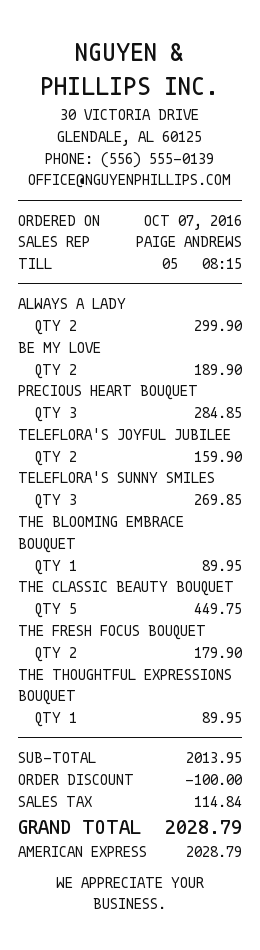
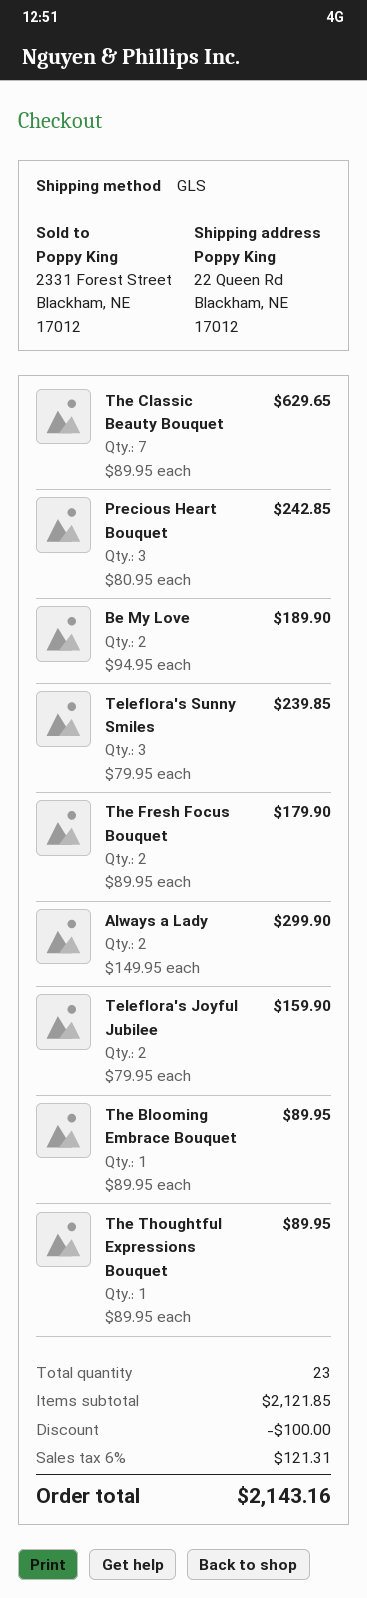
PRECIOUS HEART BOUQUET: 3 for 284.85 -> 3 for 242.85
TELEFLORA'S SUNNY SMILES: 3 for 269.85 -> 3 for 239.85
THE CLASSIC BEAUTY BOUQUET: 5 for 449.75 -> 7 for 629.65
subtotal: 2013.95 -> 2121.85
tax: 114.84 -> 121.31
total: 2028.79 -> 2143.16

